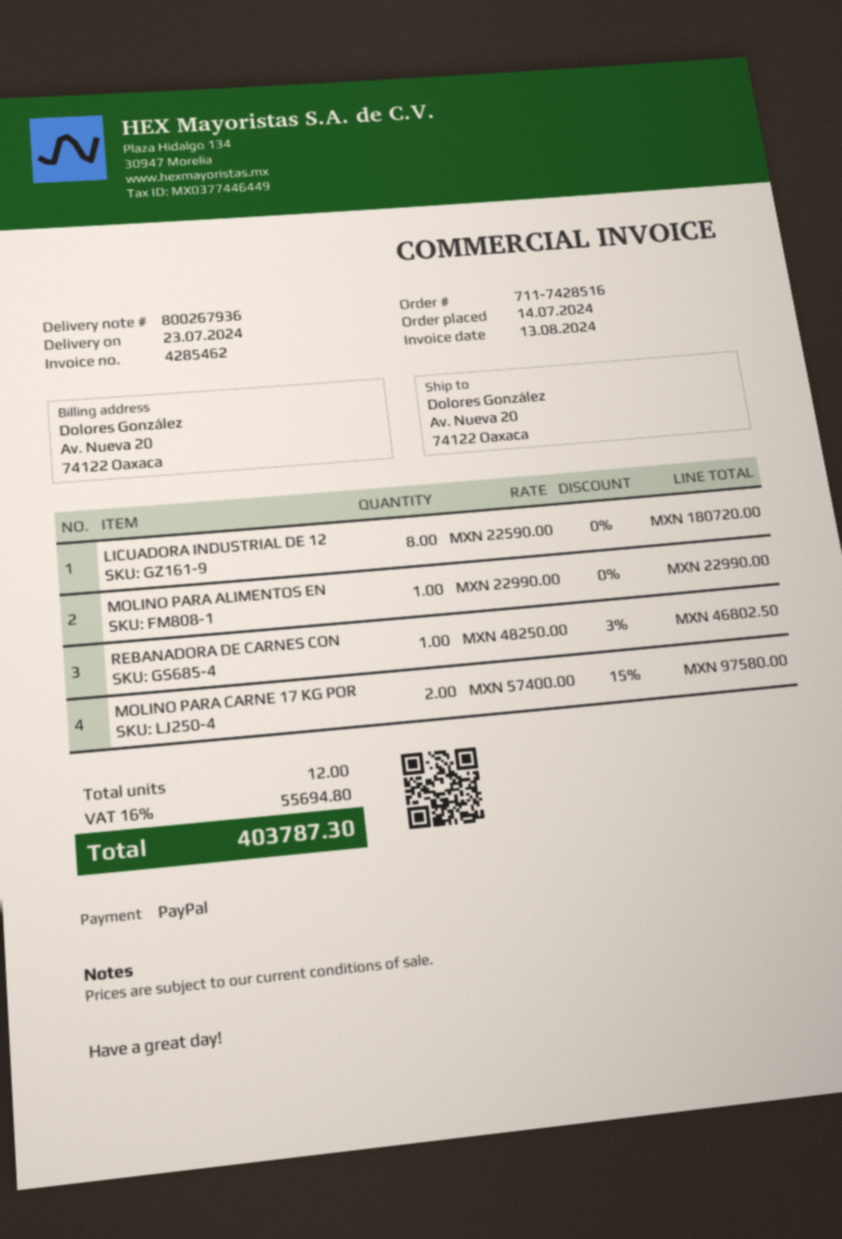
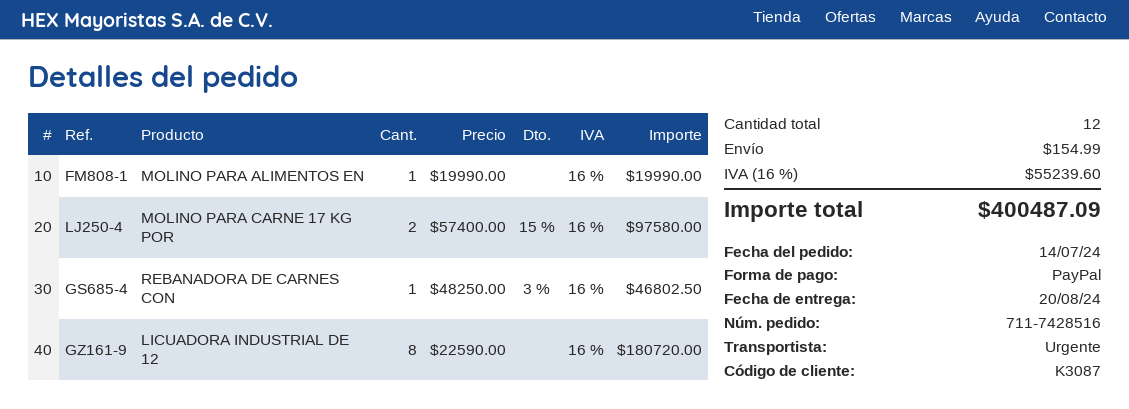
delivery date: 2024-07-23 -> 2024-08-20
MOLINO PARA ALIMENTOS EN: 1 x 22990.00 = 22990.00 -> 1 x 19990.00 = 19990.00
shipping: none -> 154.99
tax: 16% = 55694.80 -> 16% = 55239.60
total: 403787.30 -> 400487.09

